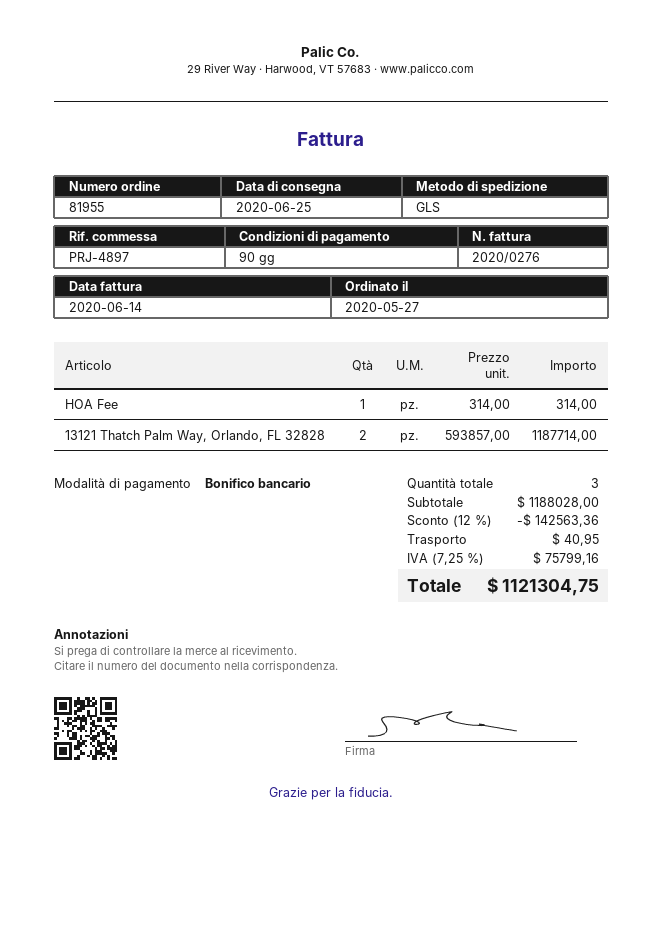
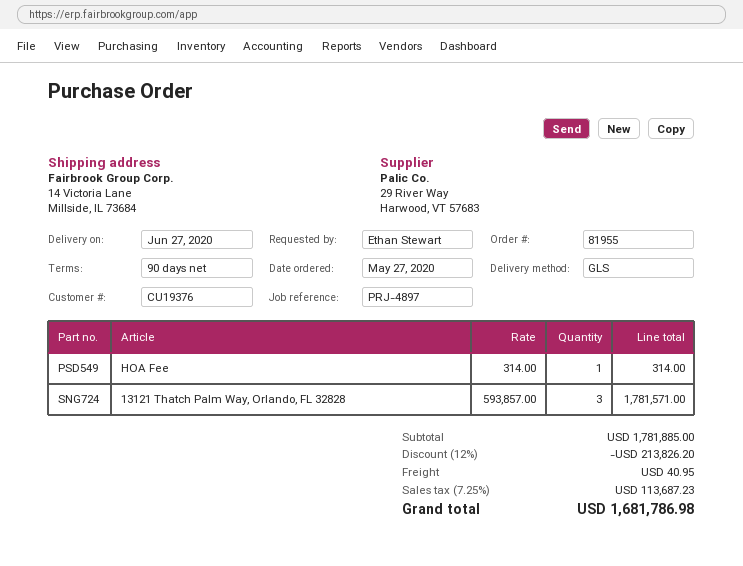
delivery date: 2020-06-25 -> 2020-06-27
13121 Thatch Palm Way, Orlando, FL 32828: 2 x 593857.00 = 1187714.00 -> 3 x 593857.00 = 1781571.00
subtotal: 1188028.00 -> 1781885.00
discount: 12% = 142563.36 -> 12% = 213826.20
tax: 7.25% = 75799.16 -> 7.25% = 113687.23
total: 1121304.75 -> 1681786.98

